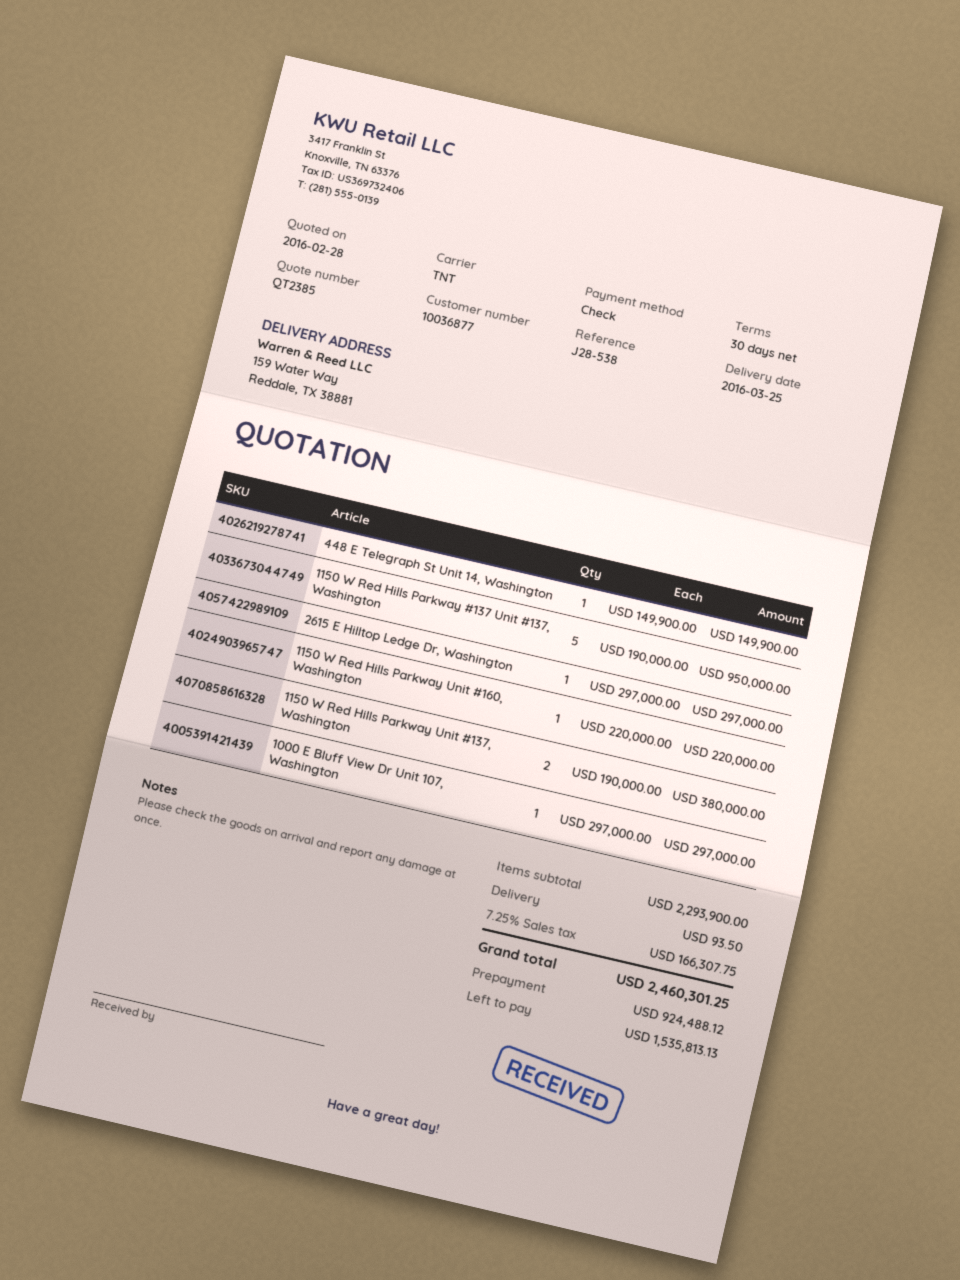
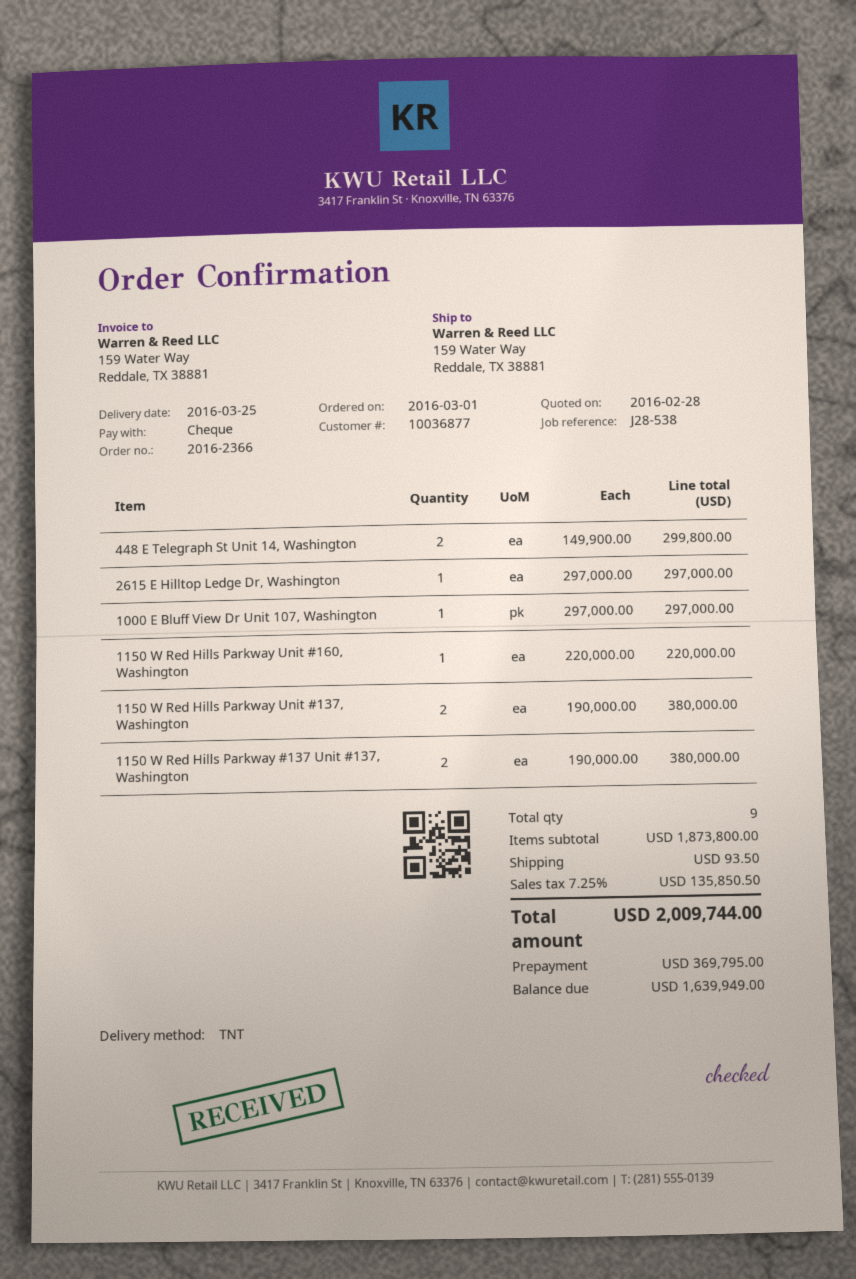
448 E Telegraph St Unit 14, Washington: 1 x 149900.00 = 149900.00 -> 2 x 149900.00 = 299800.00
1150 W Red Hills Parkway #137 Unit #137, Washington: 5 x 190000.00 = 950000.00 -> 2 x 190000.00 = 380000.00
subtotal: 2293900.00 -> 1873800.00
tax: 7.25% = 166307.75 -> 7.25% = 135850.50
total: 2460301.25 -> 2009744.00
deposit: 924488.12 -> 369795.00
balance: 1535813.13 -> 1639949.00

